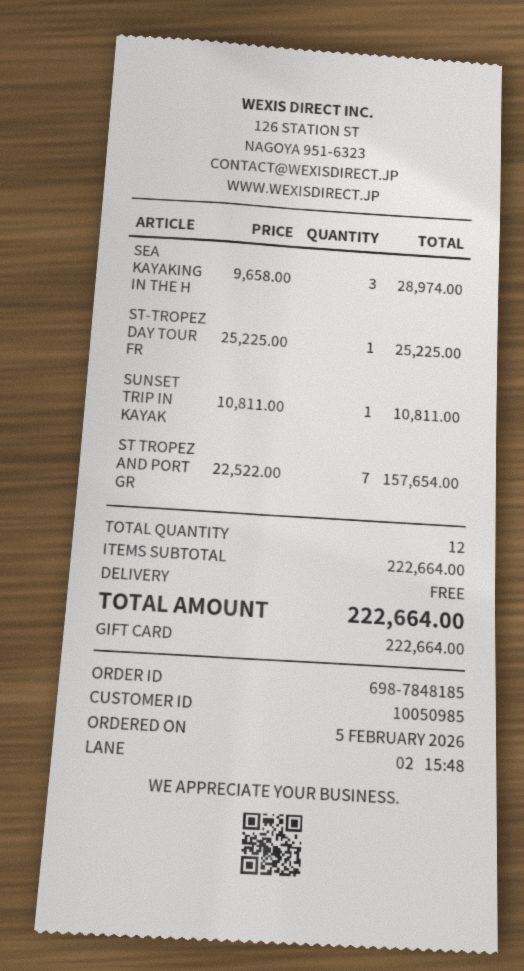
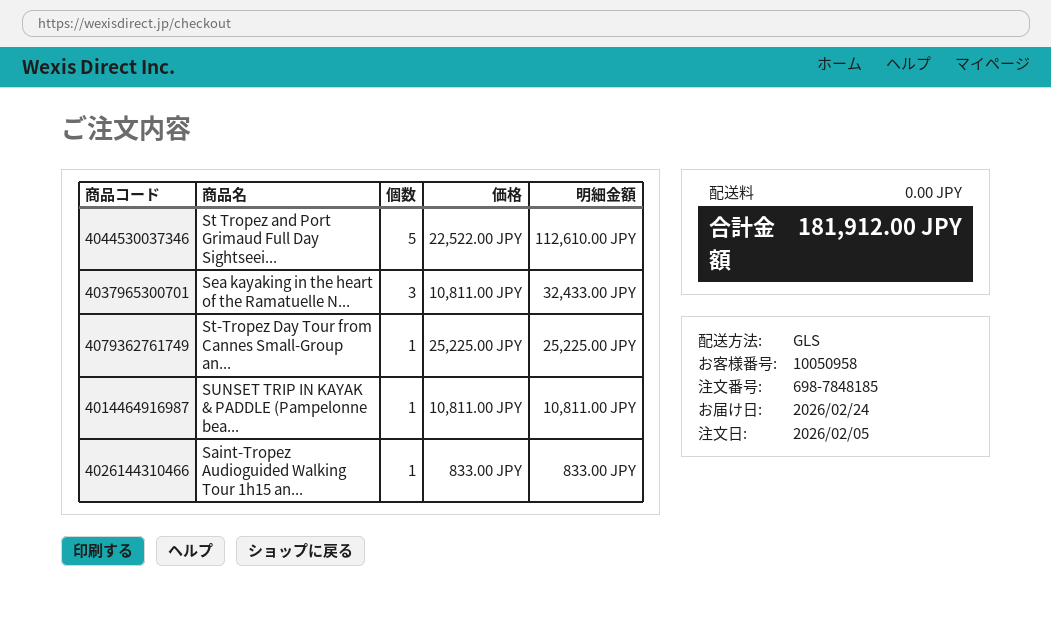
customer number: 10050985 -> 10050958
SEA KAYAKING IN THE H: 3 x 9658.00 = 28974.00 -> 3 x 10811.00 = 32433.00
ST TROPEZ AND PORT GR: 7 x 22522.00 = 157654.00 -> 5 x 22522.00 = 112610.00
Saint-Tropez Audioguided Walking Tour 1h15 an...: none -> 1 x 833.00 = 833.00
total: 222664.00 -> 181912.00

